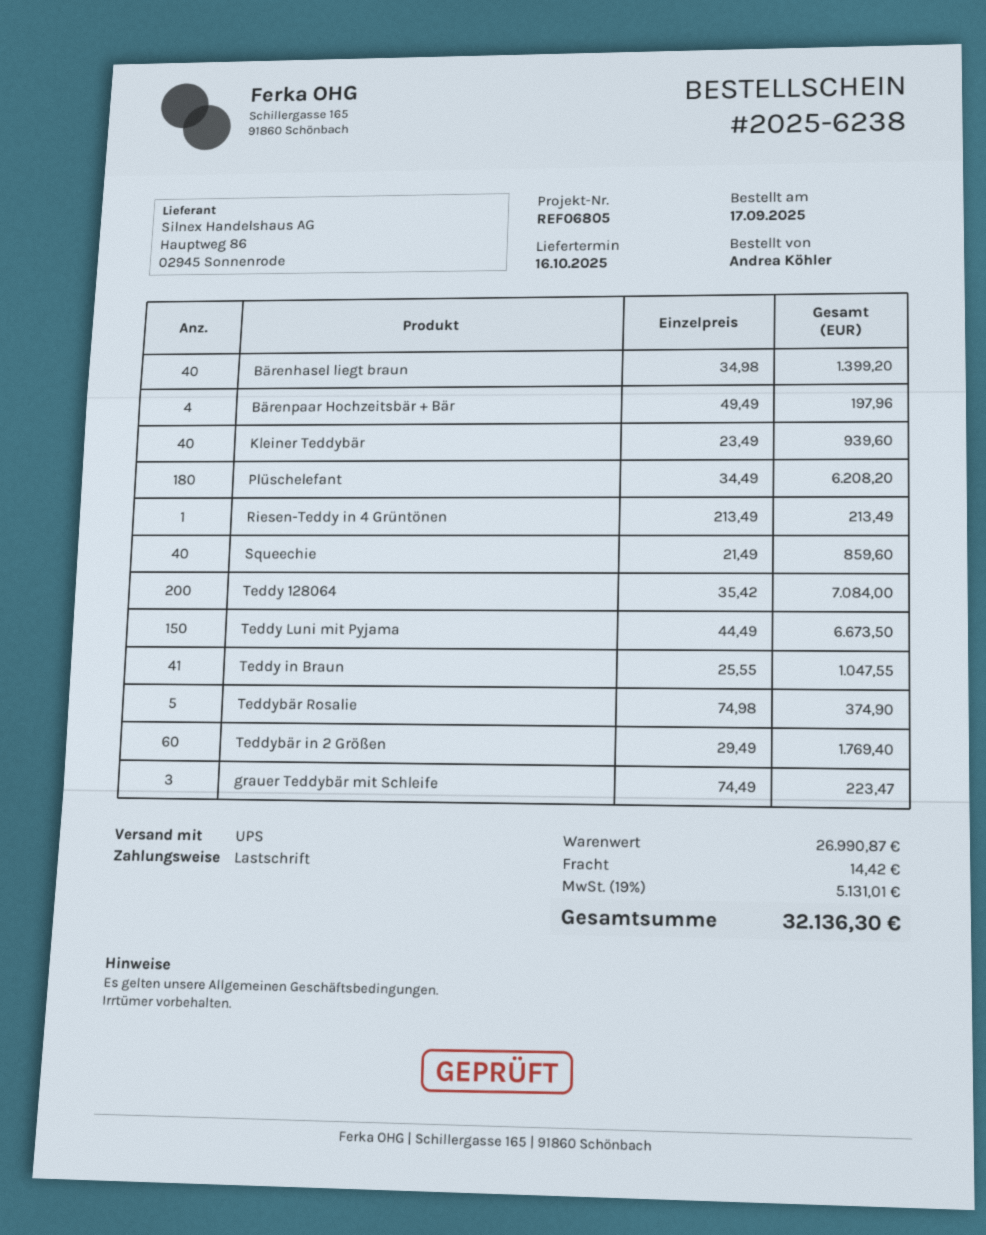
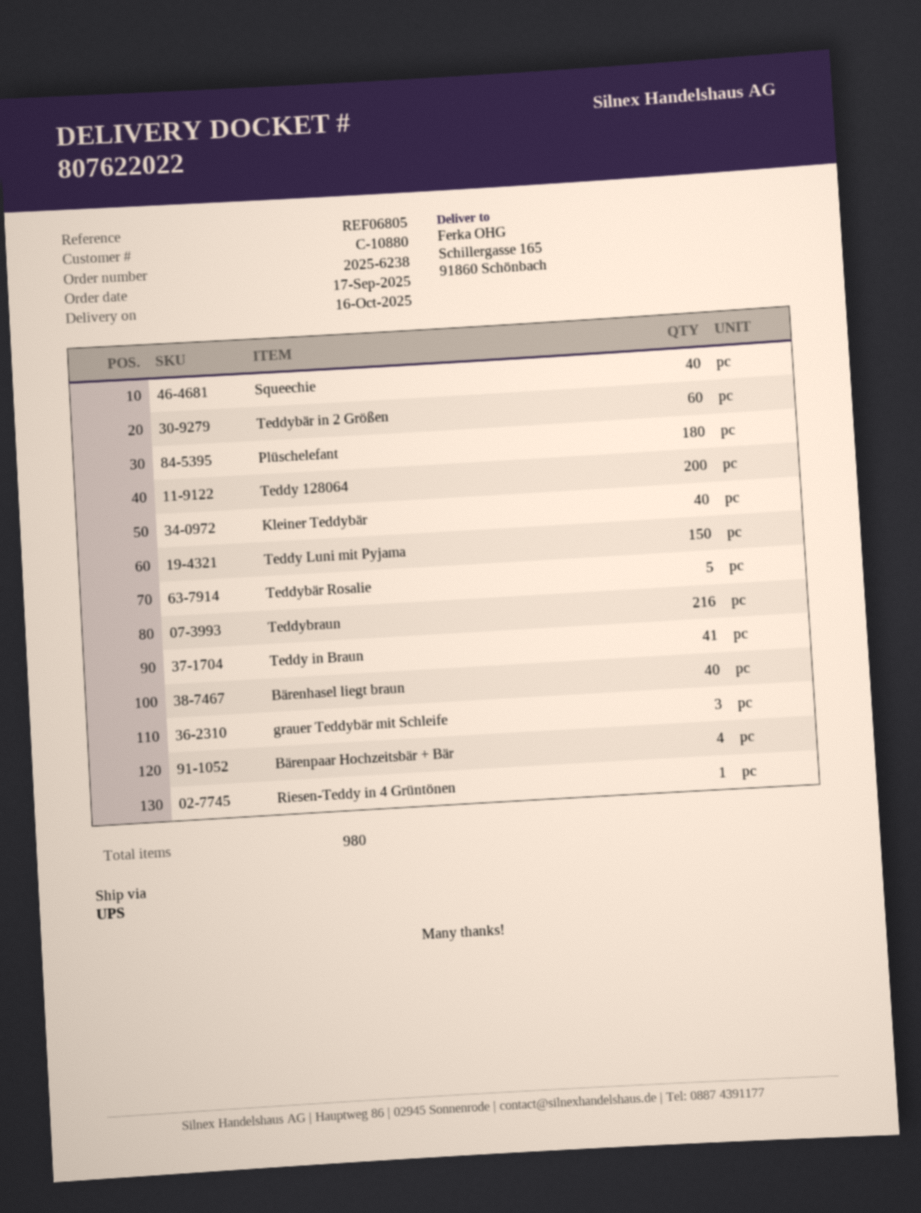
Teddybraun: none -> 216

